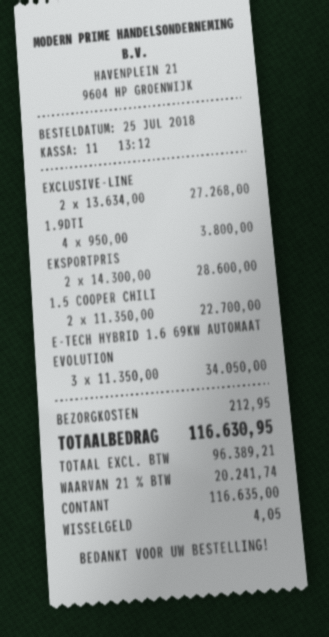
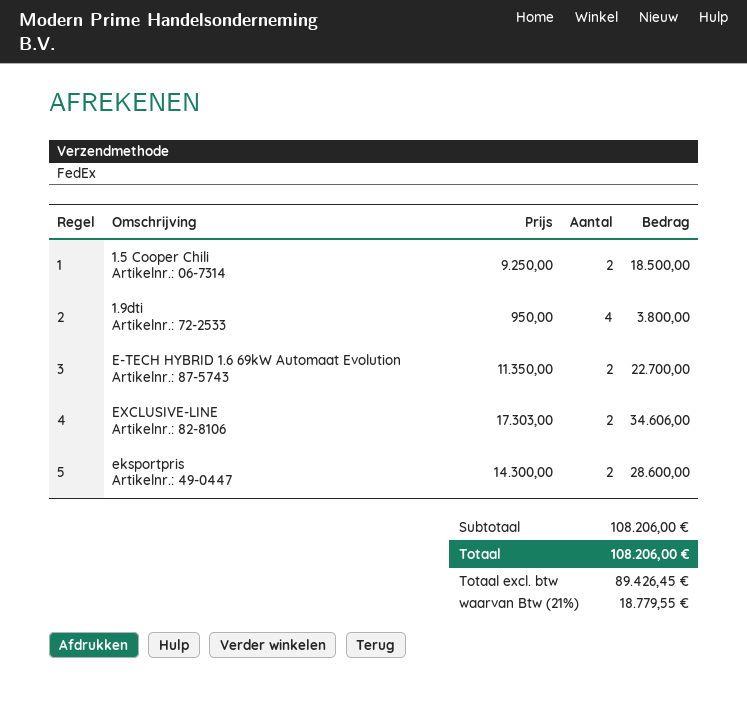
EXCLUSIVE-LINE: 2 x 13634.00 = 27268.00 -> 2 x 17303.00 = 34606.00
1.5 COOPER CHILI: 2 x 11350.00 = 22700.00 -> 2 x 9250.00 = 18500.00
E-TECH HYBRID 1.6 69KW AUTOMAAT EVOLUTION: 3 x 11350.00 = 34050.00 -> 2 x 11350.00 = 22700.00
shipping: 212.95 -> none
net: 96389.21 -> 89426.45
tax: 21% = 20241.74 -> 21% = 18779.55
total: 116630.95 -> 108206.00

